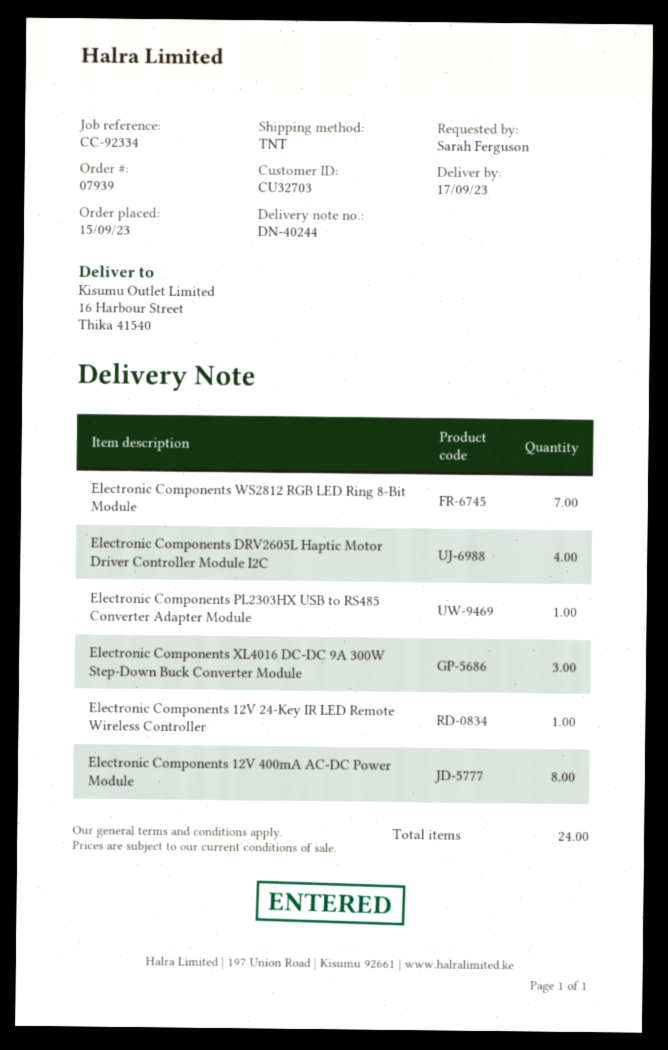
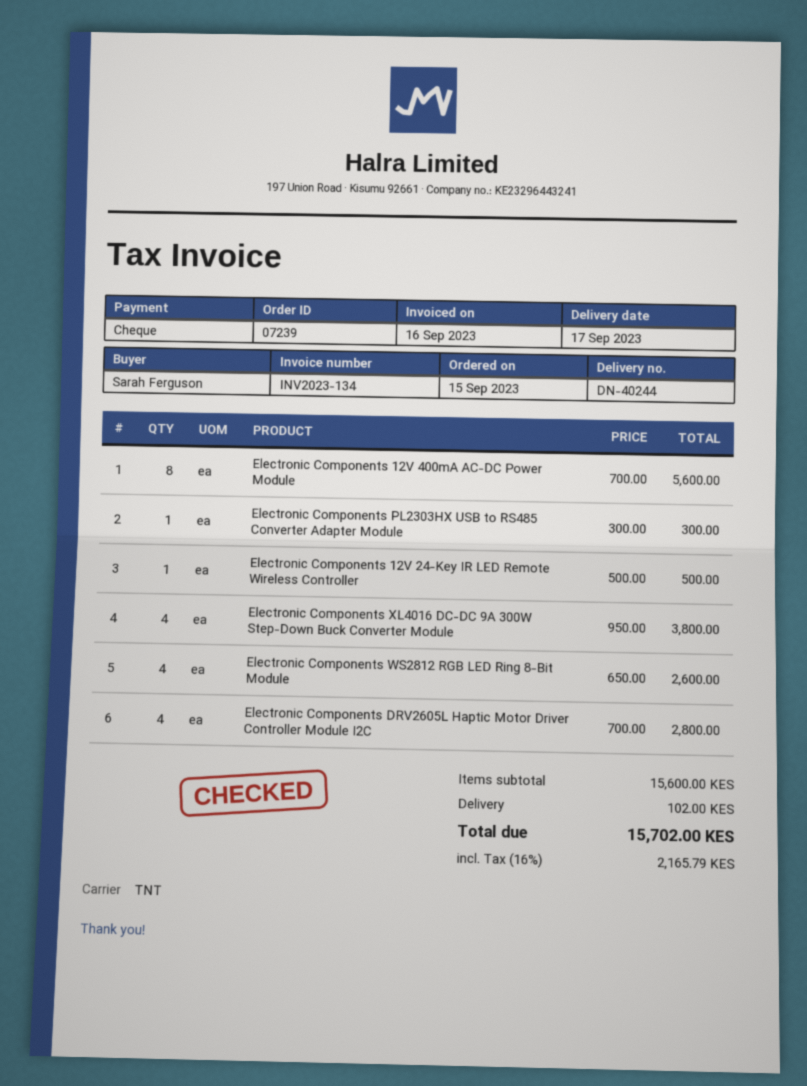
order number: 07939 -> 07239
Electronic Components WS2812 RGB LED Ring 8-Bit Module: 7 -> 4
Electronic Components XL4016 DC-DC 9A 300W Step-Down Buck Converter Module: 3 -> 4

